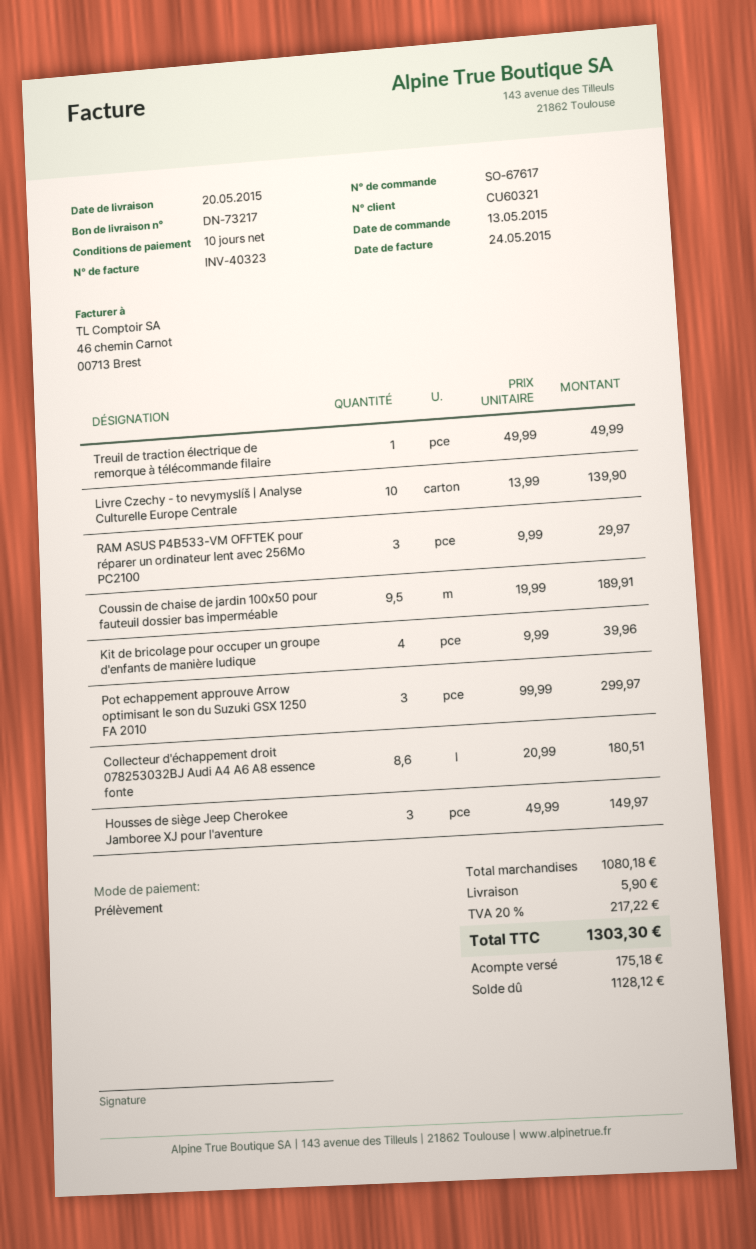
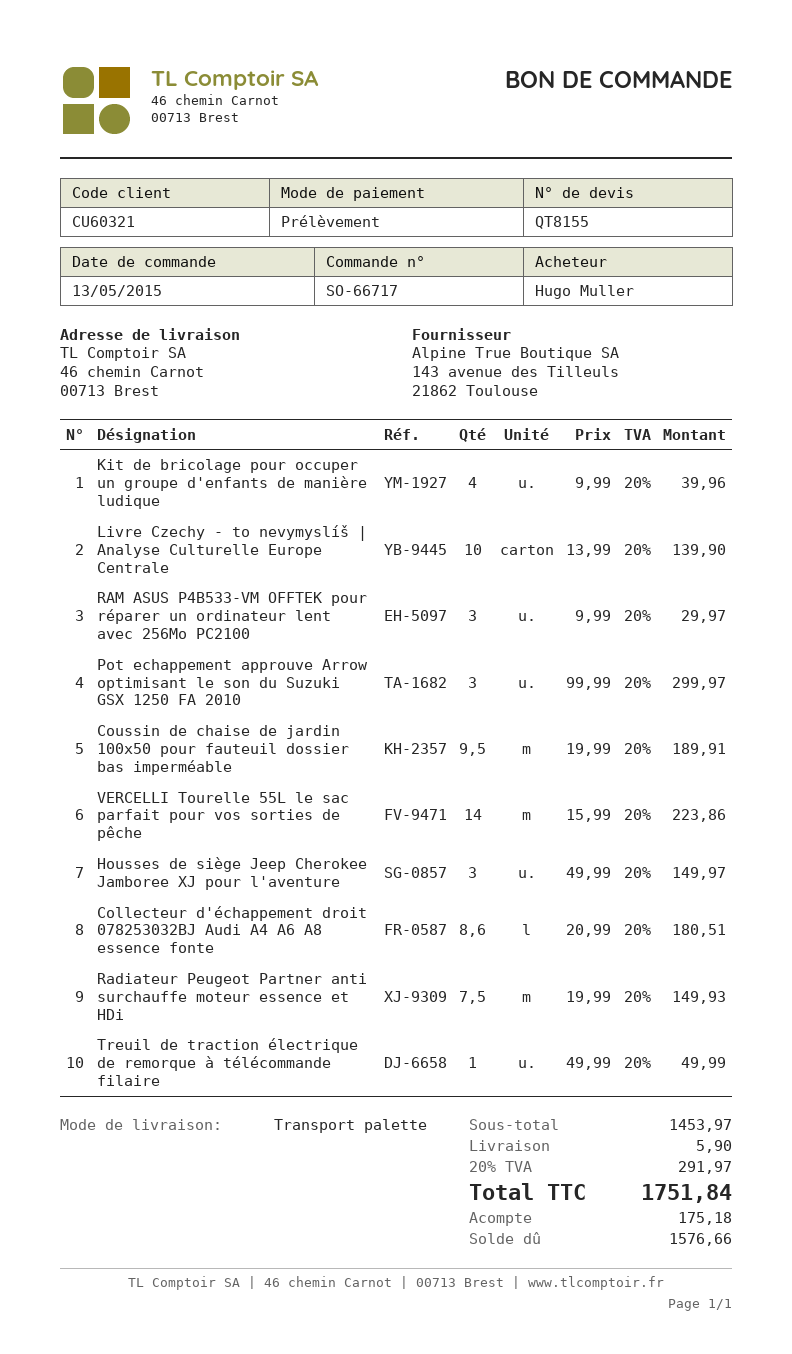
order number: SO-67617 -> SO-66717
VERCELLI Tourelle 55L le sac parfait pour vos sorties de pêche: none -> 14 x 15.99 = 223.86
Radiateur Peugeot Partner anti surchauffe moteur essence et HDi: none -> 7.5 x 19.99 = 149.93
subtotal: 1080.18 -> 1453.97
tax: 20% = 217.22 -> 20% = 291.97
total: 1303.30 -> 1751.84
balance: 1128.12 -> 1576.66

